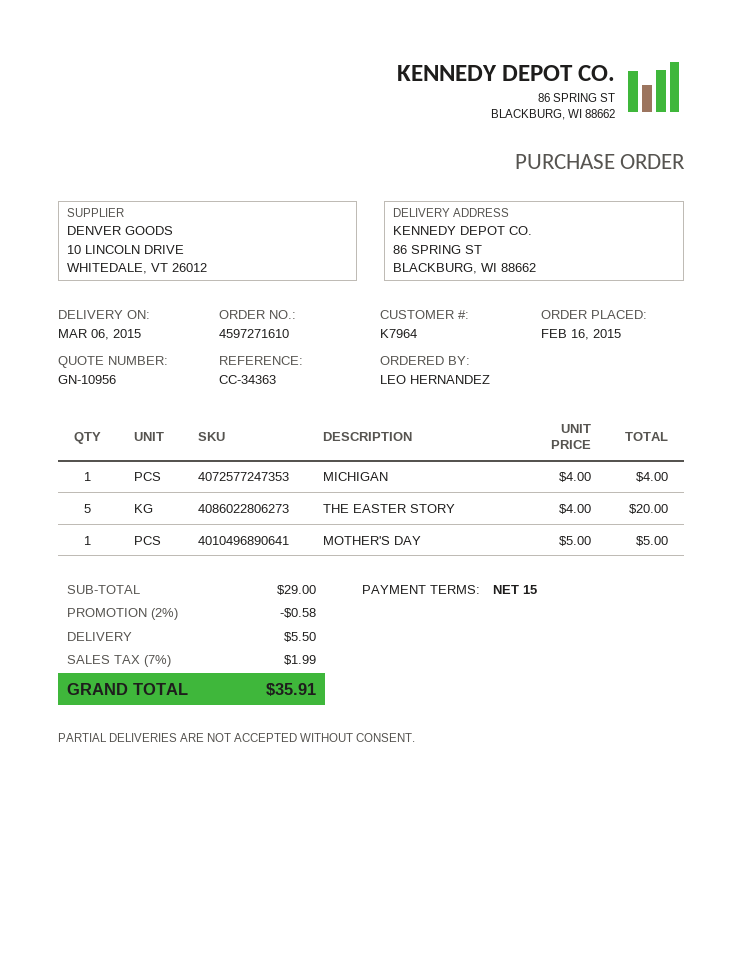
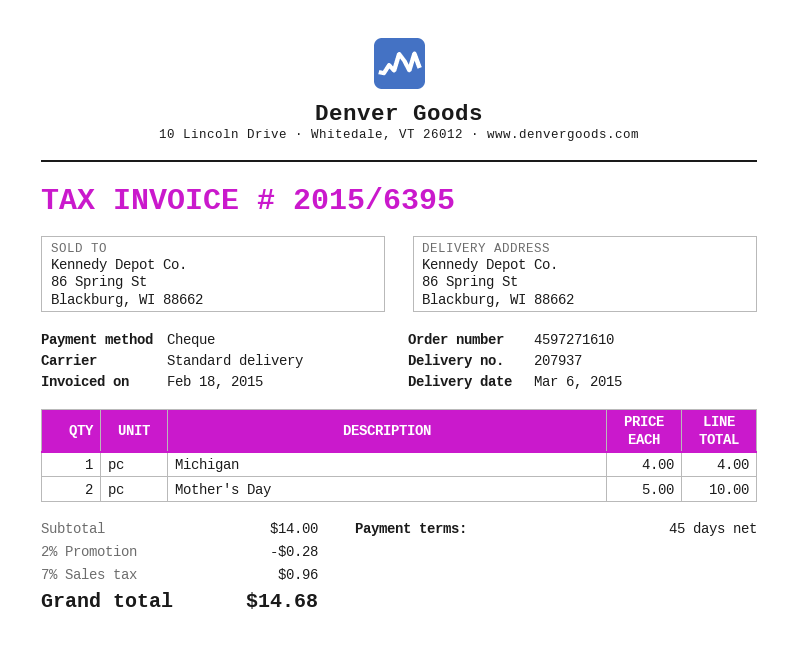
payment terms: 15 days -> 45 days
THE EASTER STORY: 5 x 4.00 = 20.00 -> none
MOTHER'S DAY: 1 x 5.00 = 5.00 -> 2 x 5.00 = 10.00
subtotal: 29.00 -> 14.00
discount: 2% = 0.58 -> 2% = 0.28
shipping: 5.50 -> none
tax: 7% = 1.99 -> 7% = 0.96
total: 35.91 -> 14.68

